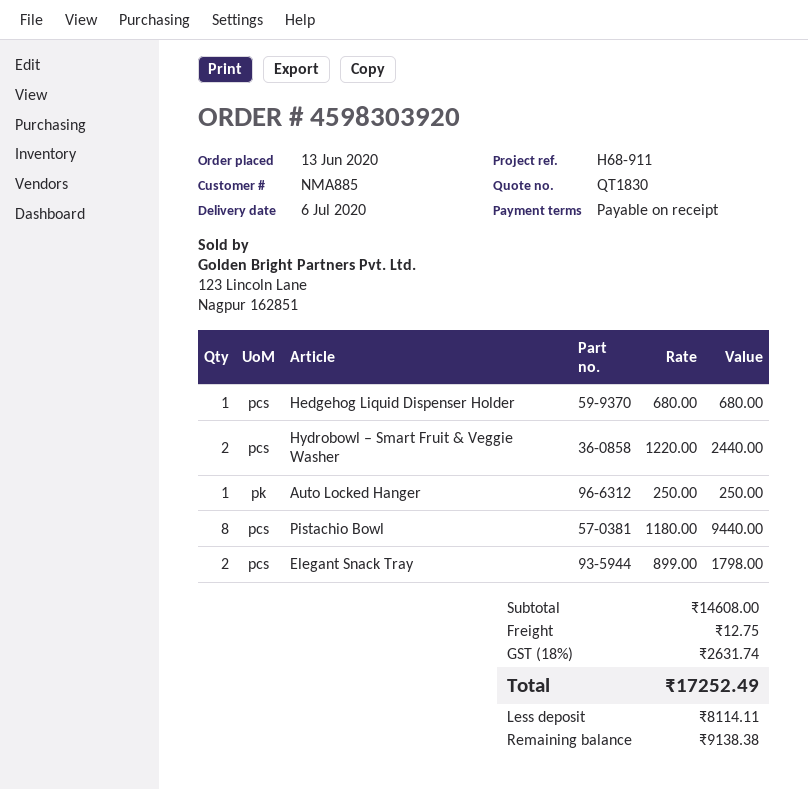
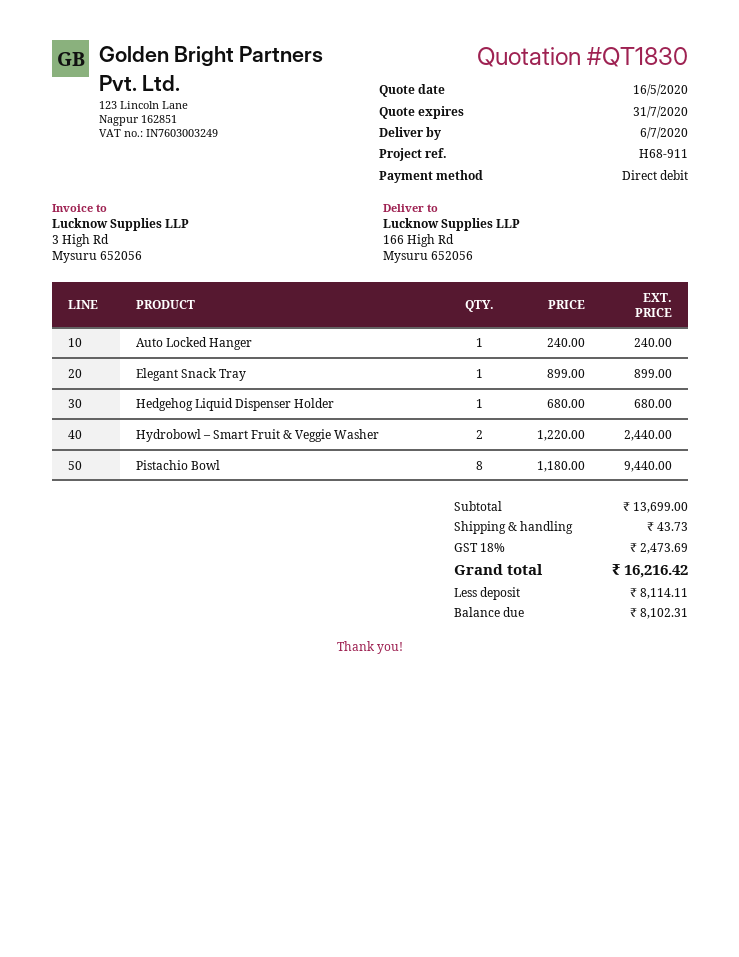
Auto Locked Hanger: 1 x 250.00 = 250.00 -> 1 x 240.00 = 240.00
Elegant Snack Tray: 2 x 899.00 = 1798.00 -> 1 x 899.00 = 899.00
subtotal: 14608.00 -> 13699.00
shipping: 12.75 -> 43.73
tax: 18% = 2631.74 -> 18% = 2473.69
total: 17252.49 -> 16216.42
balance: 9138.38 -> 8102.31

